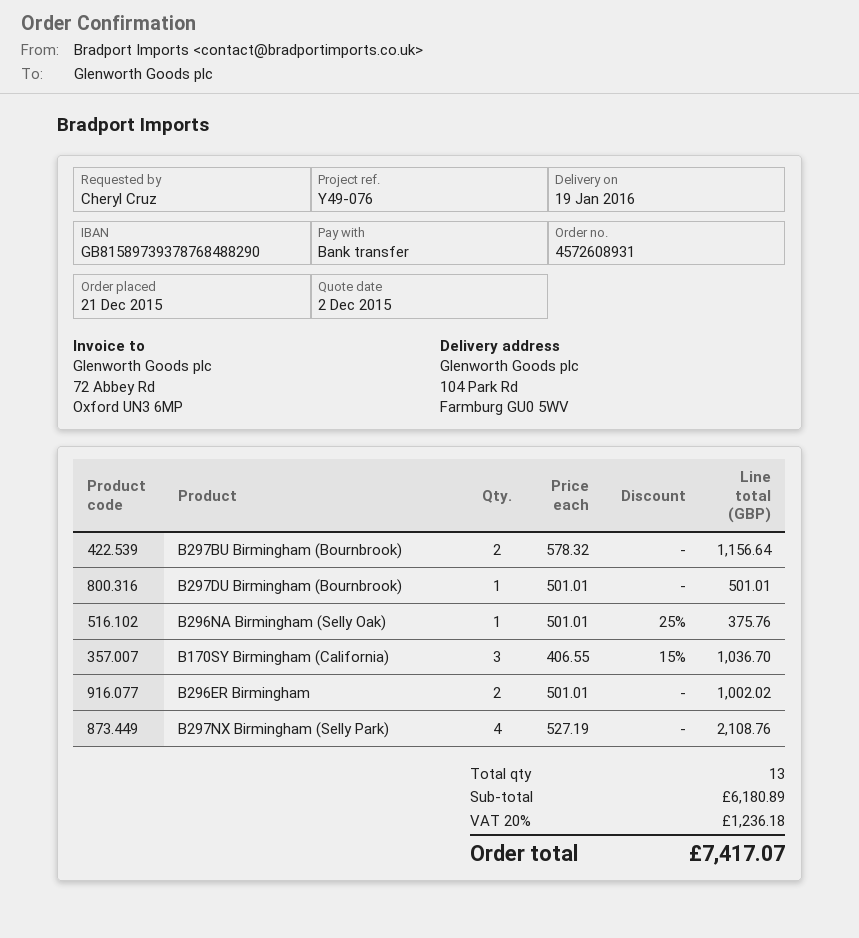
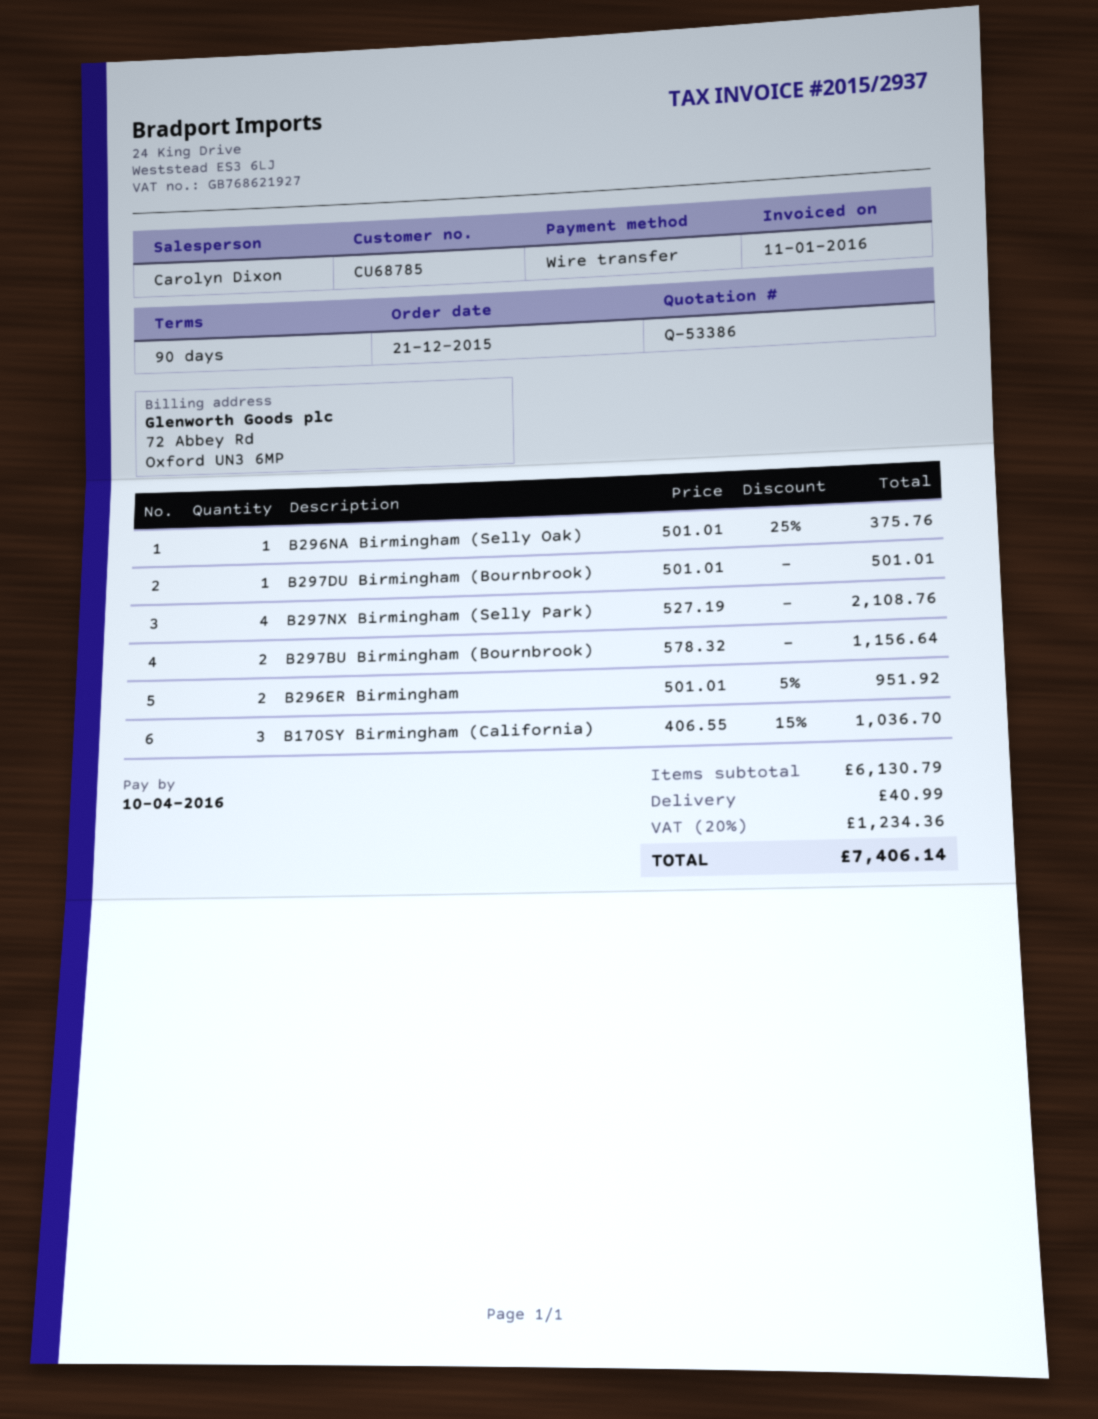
B296ER Birmingham: 2 x 501.01 = 1002.02 -> 2 x 501.01 - 5% = 951.92
subtotal: 6180.89 -> 6130.79
shipping: none -> 40.99
tax: 20% = 1236.18 -> 20% = 1234.36
total: 7417.07 -> 7406.14

